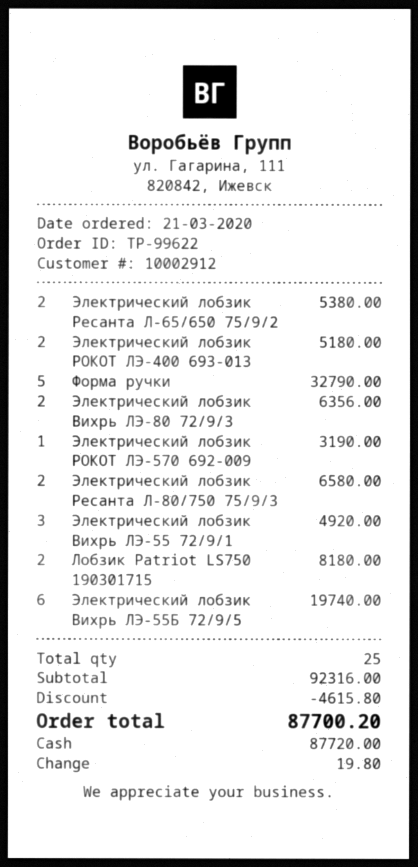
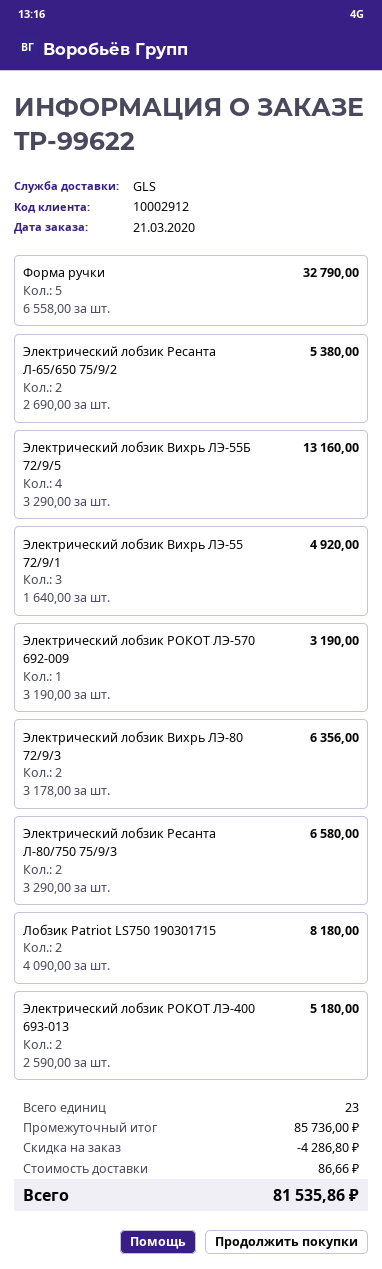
Электрический лобзик Вихрь ЛЭ-55Б 72/9/5: 6 for 19740.00 -> 4 for 13160.00
total quantity: 25 -> 23
subtotal: 92316.00 -> 85736.00
discount: 4615.80 -> 4286.80
shipping: none -> 86.66
total: 87700.20 -> 81535.86

